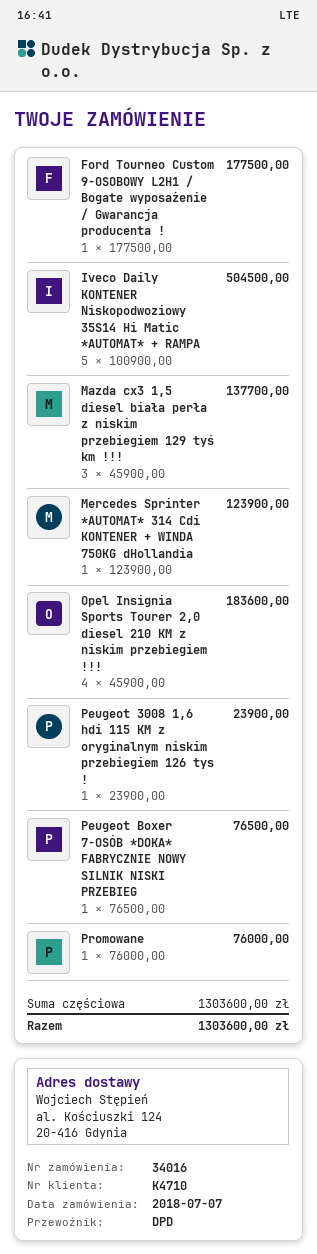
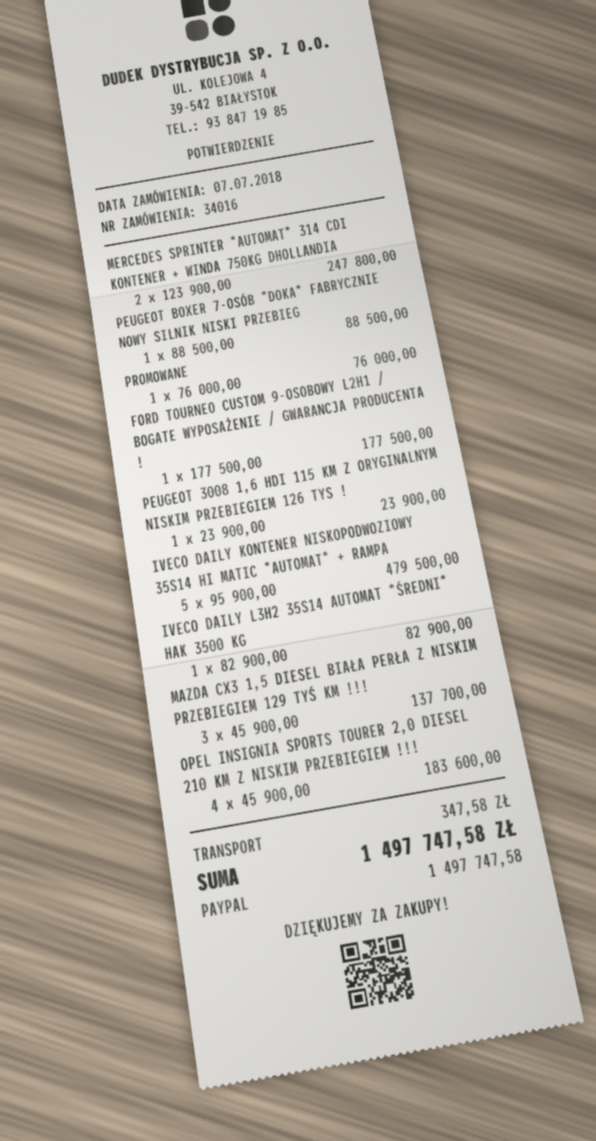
Iveco Daily KONTENER Niskopodwoziowy 35S14 Hi Matic *AUTOMAT* + RAMPA: 5 x 100900.00 = 504500.00 -> 5 x 95900.00 = 479500.00
Mercedes Sprinter *AUTOMAT* 314 Cdi KONTENER + WINDA 750KG dHollandia: 1 x 123900.00 = 123900.00 -> 2 x 123900.00 = 247800.00
Peugeot Boxer 7-OSÓB *DOKA* FABRYCZNIE NOWY SILNIK NISKI PRZEBIEG: 1 x 76500.00 = 76500.00 -> 1 x 88500.00 = 88500.00
IVECO DAILY L3H2 35S14 AUTOMAT *ŚREDNI* HAK 3500 KG: none -> 1 x 82900.00 = 82900.00
shipping: none -> 347.58
total: 1303600.00 -> 1497747.58

